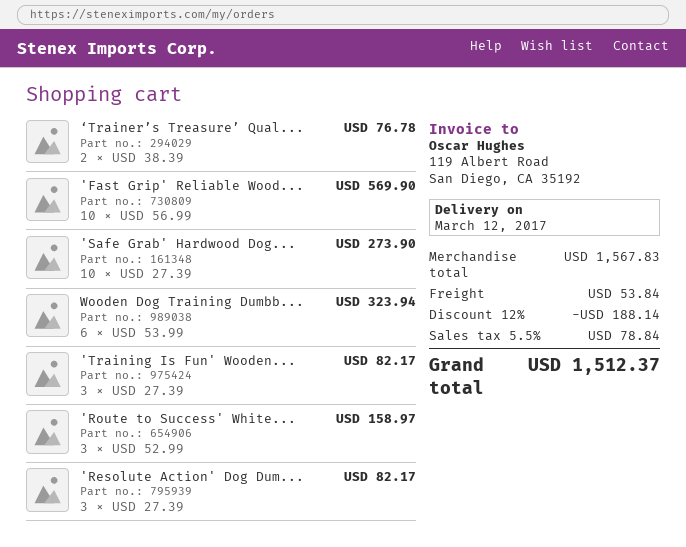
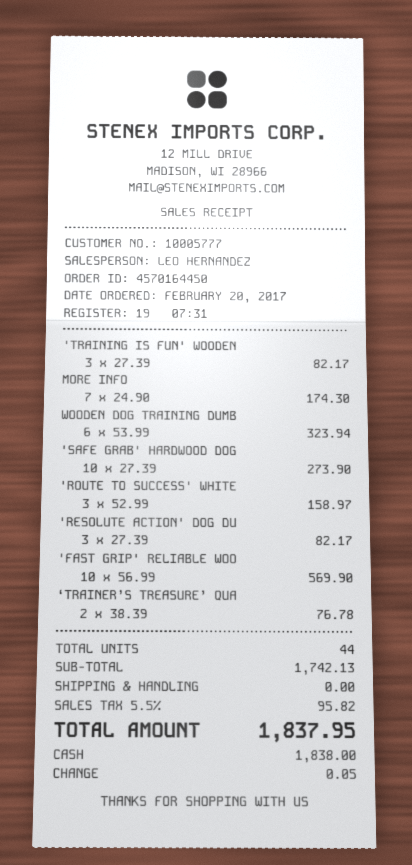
MORE INFO: none -> 7 x 24.90 = 174.30
subtotal: 1567.83 -> 1742.13
discount: 12% = 188.14 -> none
shipping: 53.84 -> 0.00
tax: 5.5% = 78.84 -> 5.5% = 95.82
total: 1512.37 -> 1837.95

